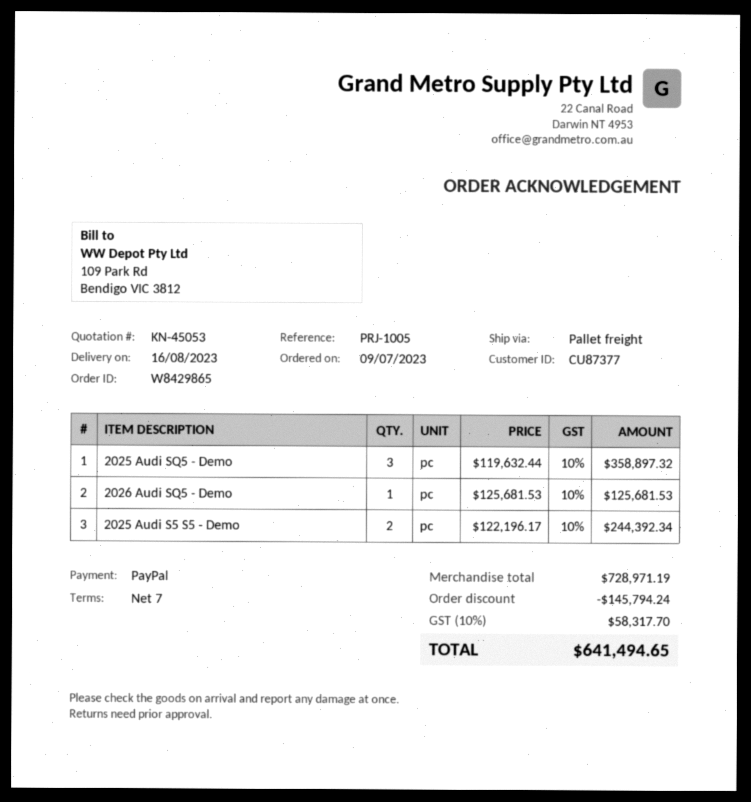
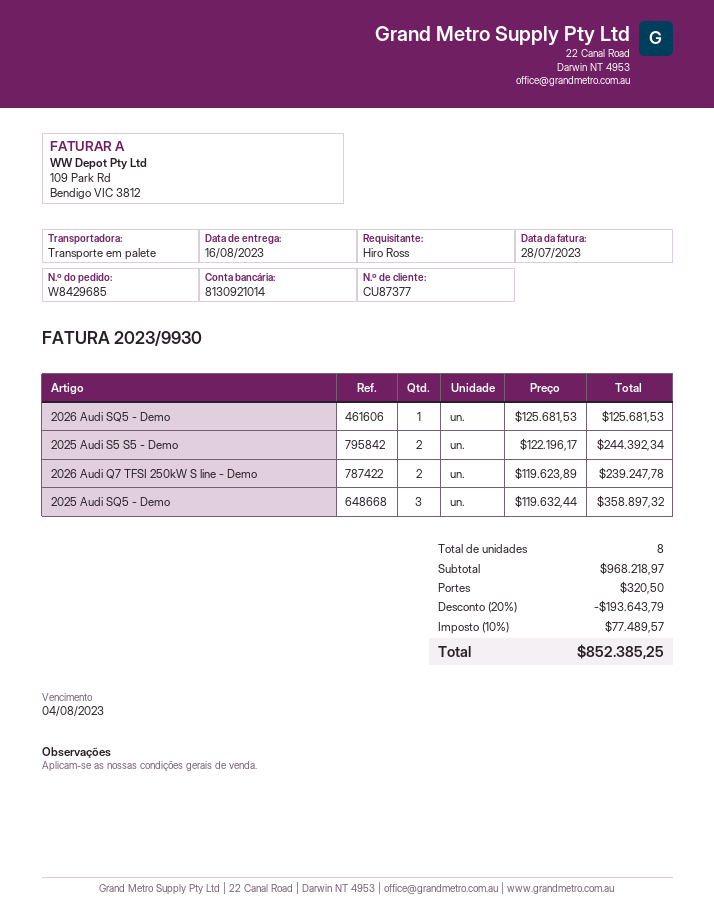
order number: W8429865 -> W8429685
2026 Audi Q7 TFSI 250kW S line - Demo: none -> 2 x 119623.89 = 239247.78
subtotal: 728971.19 -> 968218.97
discount: 145794.24 -> 193643.79
shipping: none -> 320.50
tax: 10% = 58317.70 -> 10% = 77489.57
total: 641494.65 -> 852385.25

